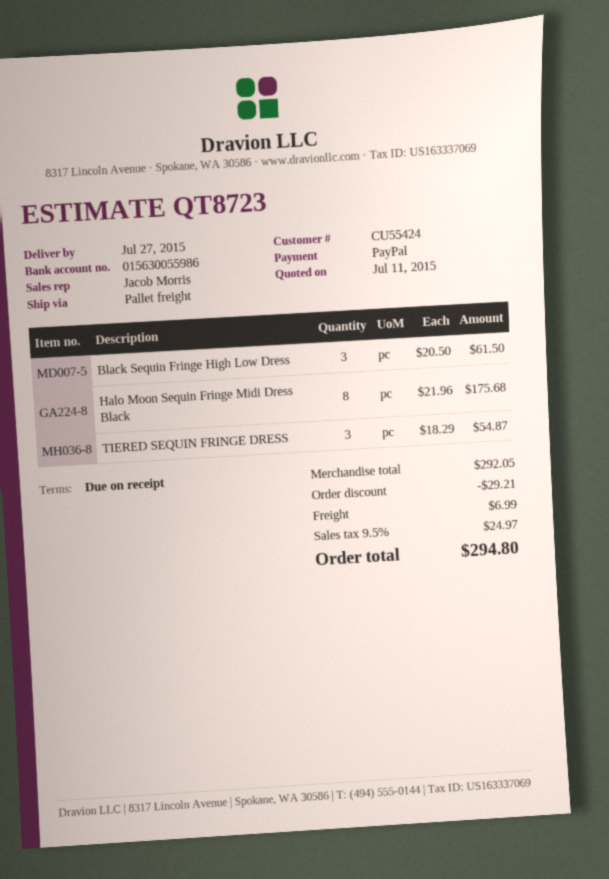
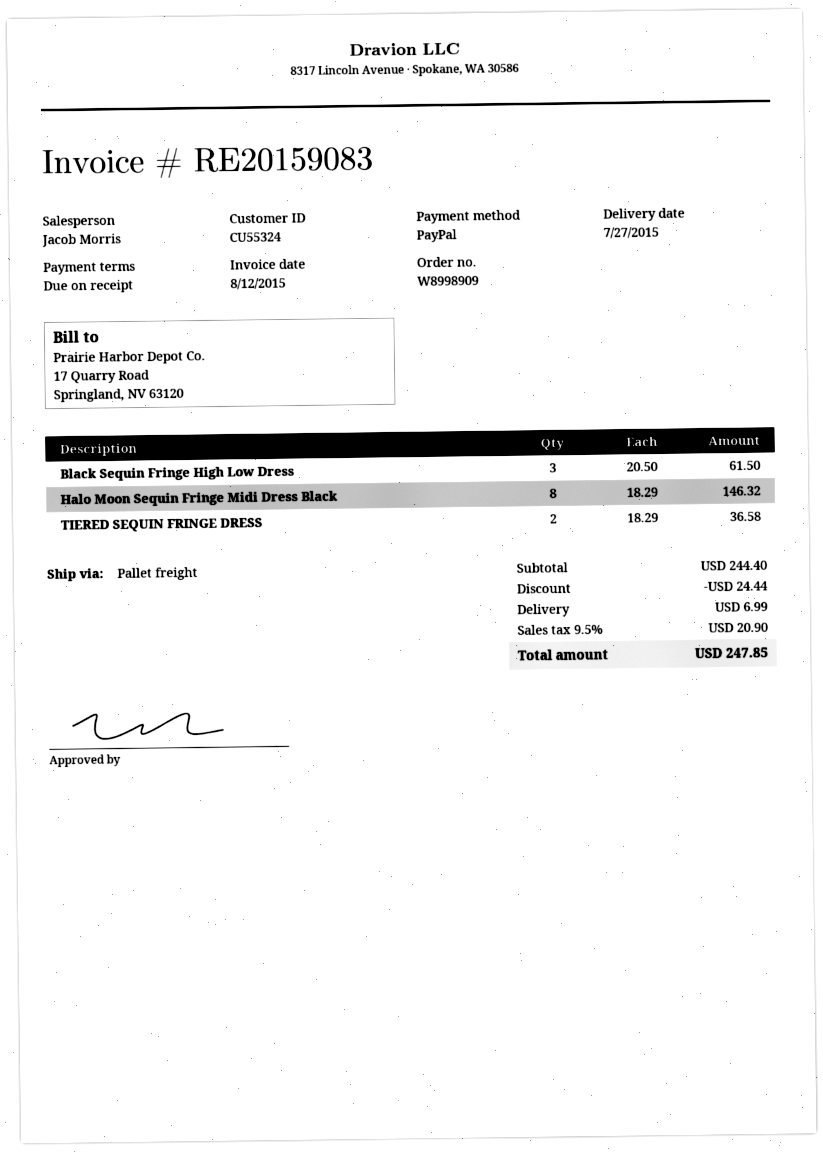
customer number: CU55424 -> CU55324
Halo Moon Sequin Fringe Midi Dress Black: 8 x 21.96 = 175.68 -> 8 x 18.29 = 146.32
TIERED SEQUIN FRINGE DRESS: 3 x 18.29 = 54.87 -> 2 x 18.29 = 36.58
subtotal: 292.05 -> 244.40
discount: 29.21 -> 24.44
tax: 9.5% = 24.97 -> 9.5% = 20.90
total: 294.80 -> 247.85

